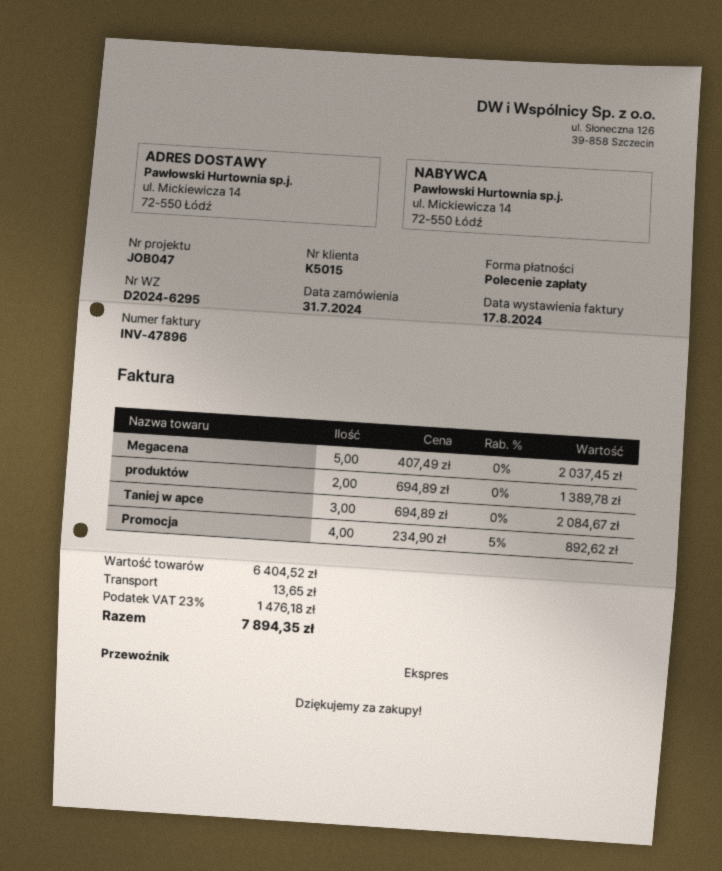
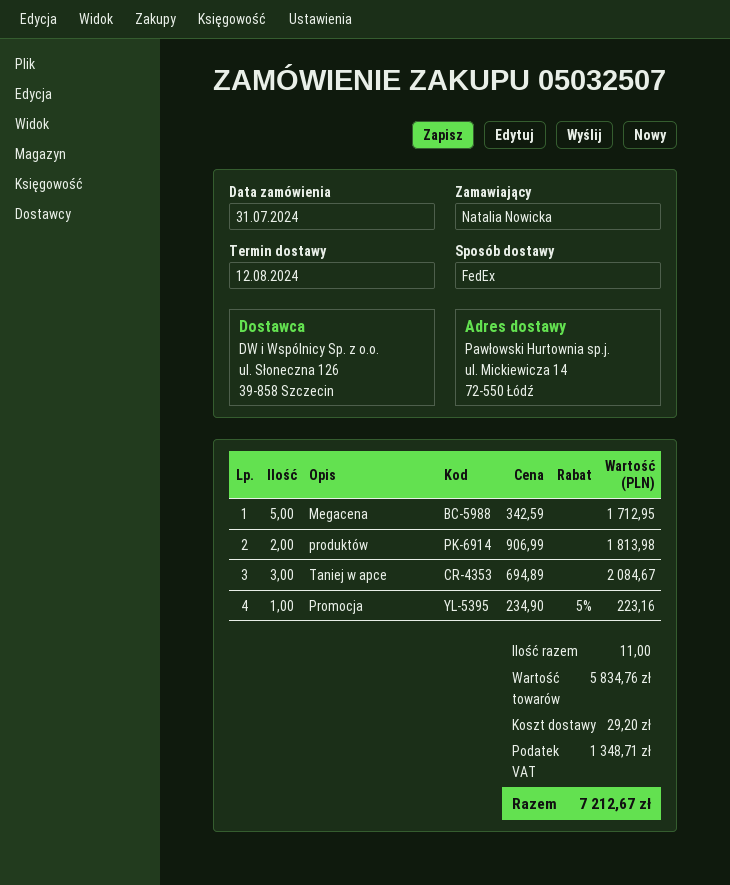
shipping method: express -> FedEx
Megacena: 5 x 407.49 = 2037.45 -> 5 x 342.59 = 1712.95
produktów: 2 x 694.89 = 1389.78 -> 2 x 906.99 = 1813.98
Promocja: 4 x 234.90 - 5% = 892.62 -> 1 x 234.90 - 5% = 223.16
subtotal: 6404.52 -> 5834.76
shipping: 13.65 -> 29.20
tax: 1476.18 -> 1348.71
total: 7894.35 -> 7212.67

